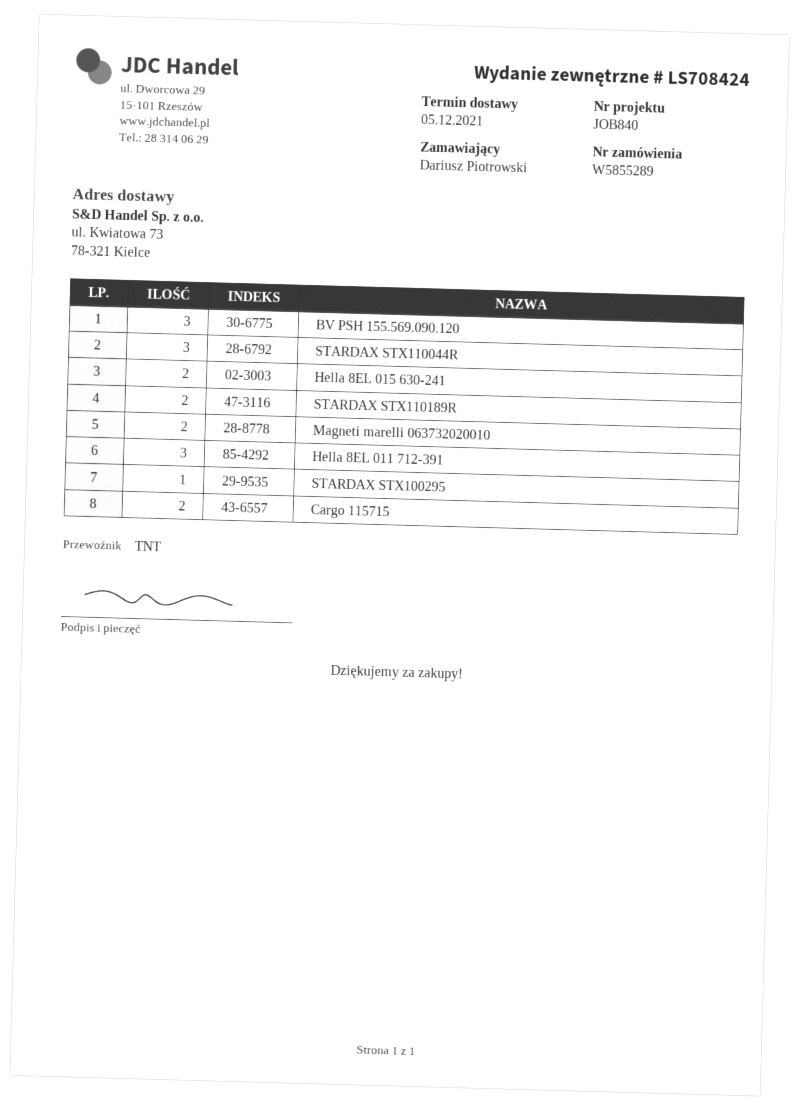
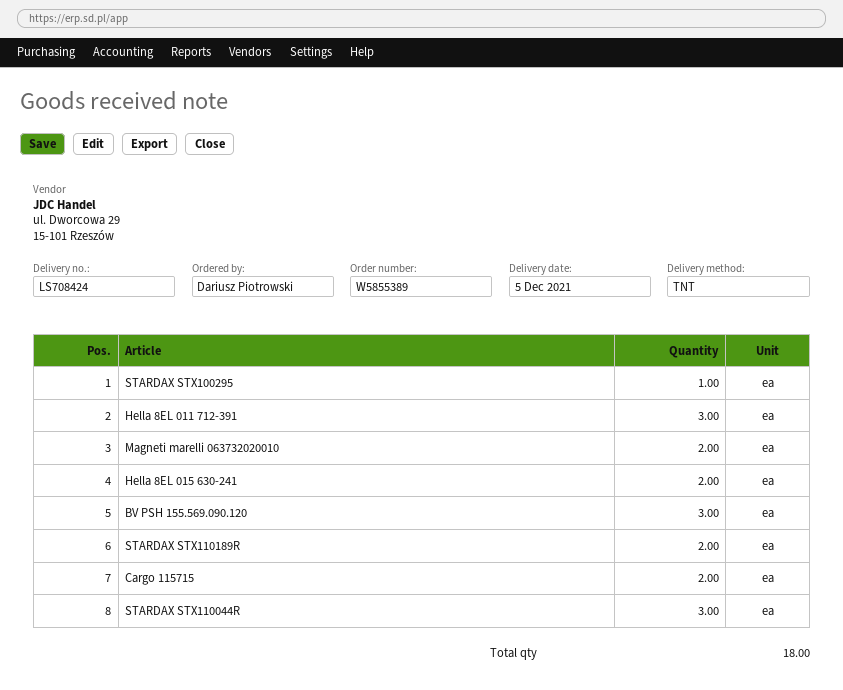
order number: W5855289 -> W5855389

